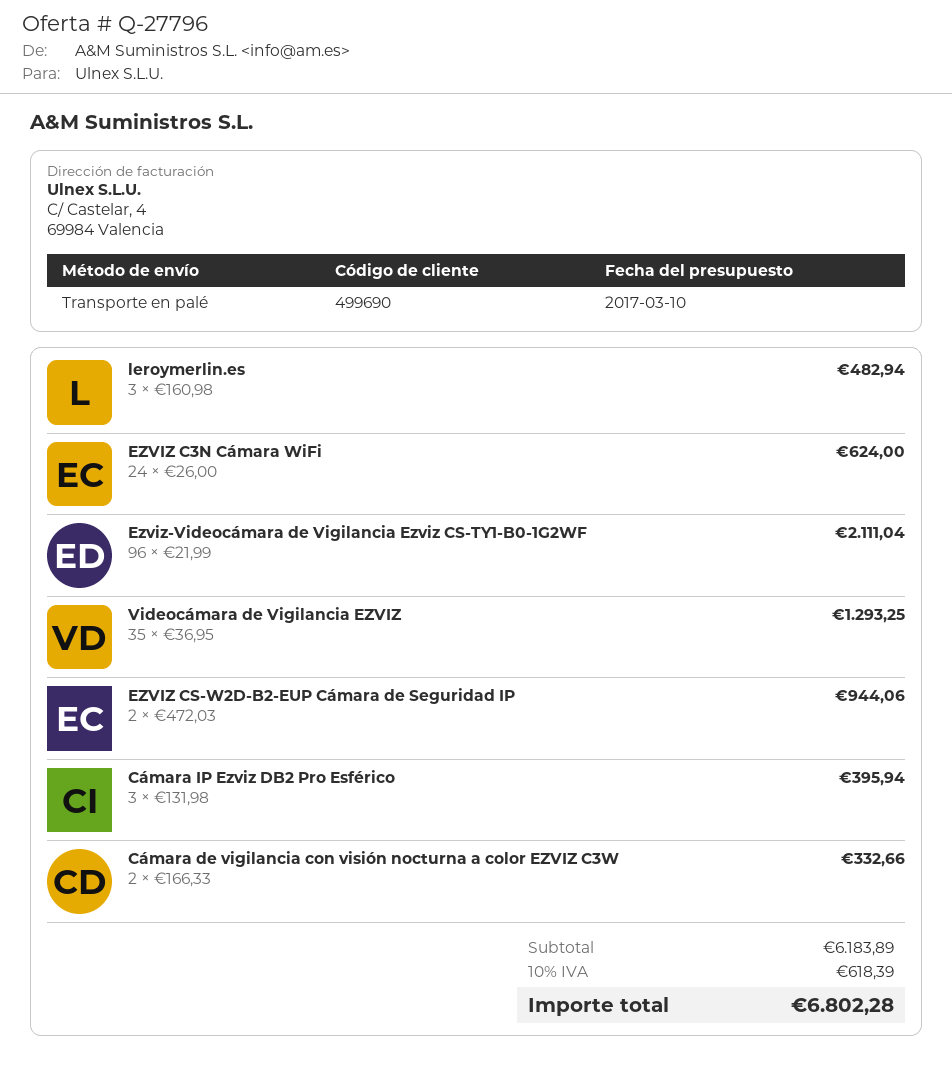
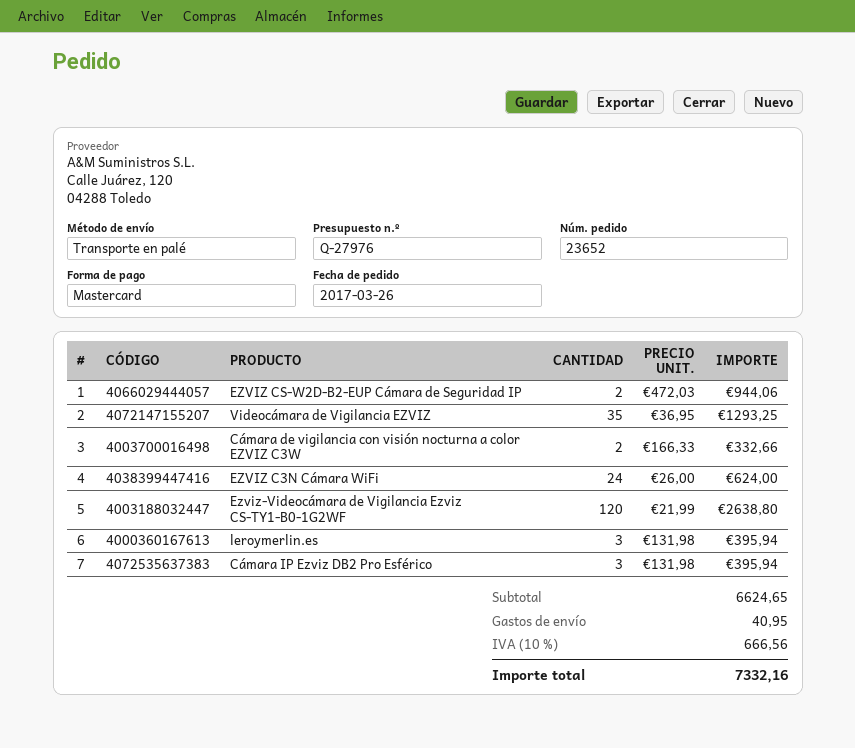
quote number: Q-27796 -> Q-27976
leroymerlin.es: 3 x 160.98 = 482.94 -> 3 x 131.98 = 395.94
Ezviz-Videocámara de Vigilancia Ezviz CS-TY1-B0-1G2WF: 96 x 21.99 = 2111.04 -> 120 x 21.99 = 2638.80
subtotal: 6183.89 -> 6624.65
shipping: none -> 40.95
tax: 10% = 618.39 -> 10% = 666.56
total: 6802.28 -> 7332.16

